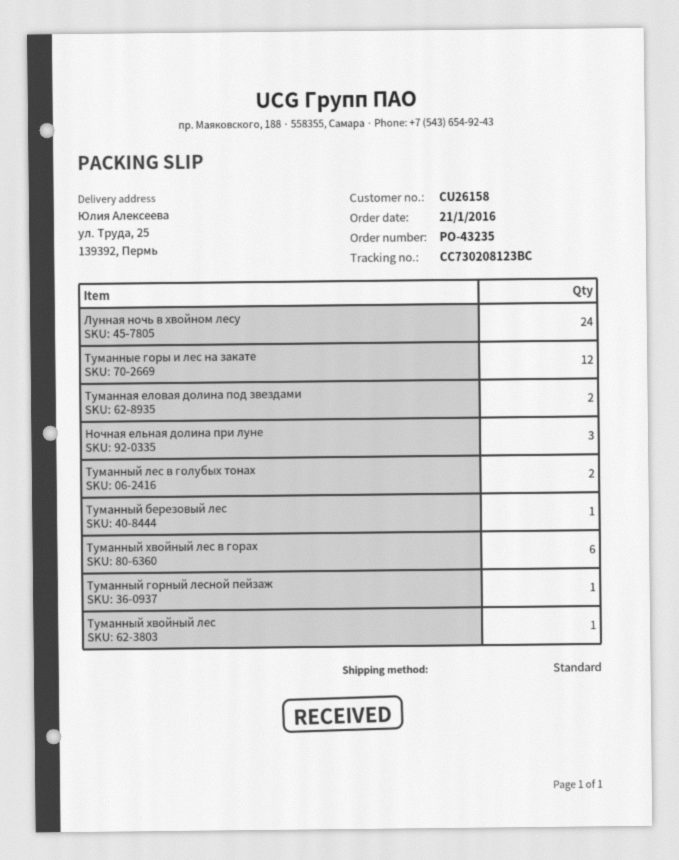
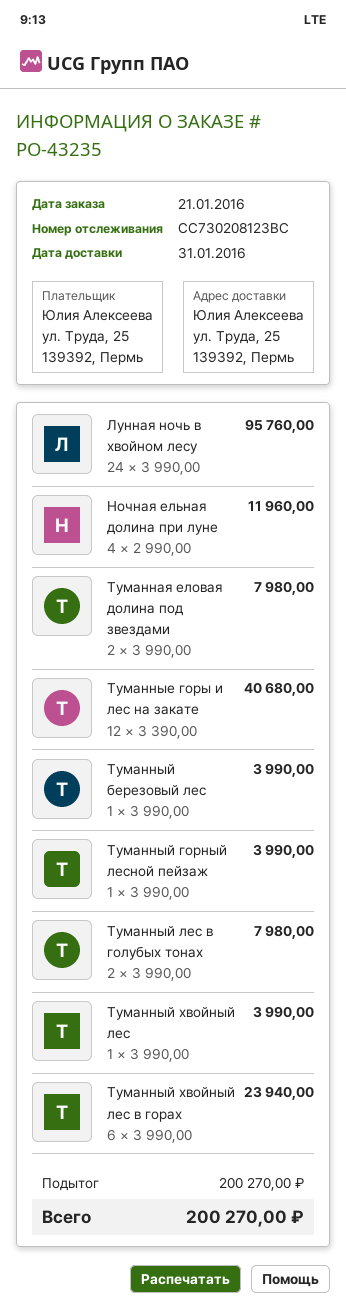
Ночная ельная долина при луне: 3 -> 4

